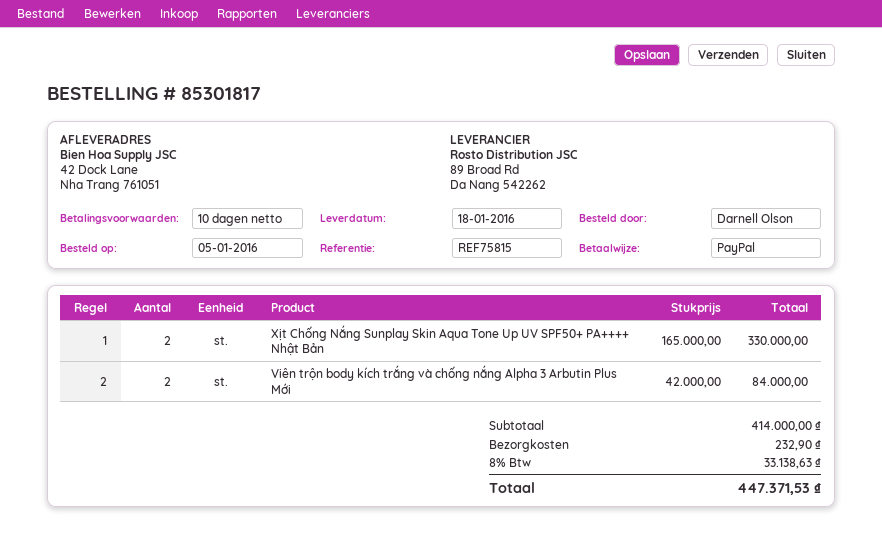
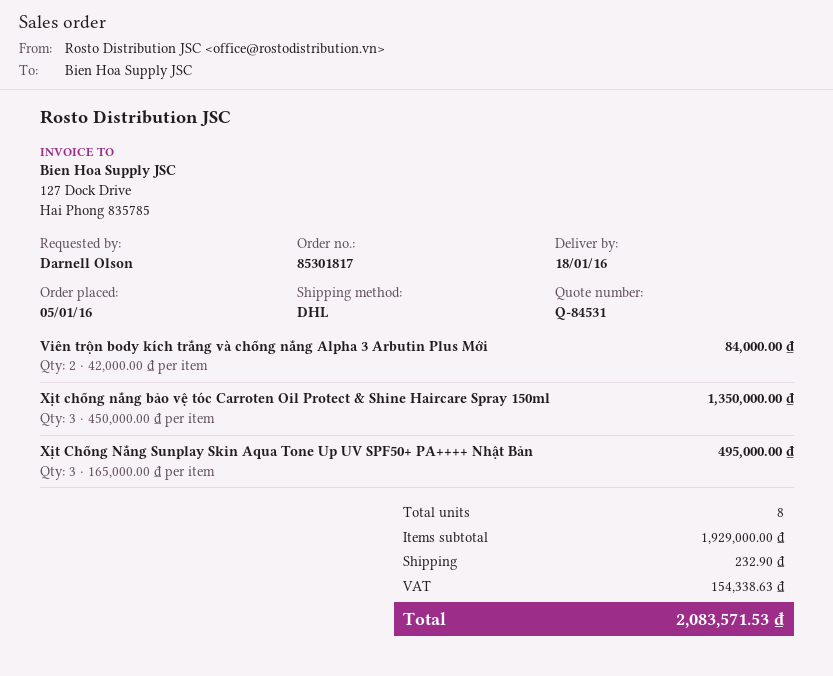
Xịt Chống Nắng Sunplay Skin Aqua Tone Up UV SPF50+ PA++++ Nhật Bản: 2 x 165000.00 = 330000.00 -> 3 x 165000.00 = 495000.00
Xịt chống nắng bảo vệ tóc Carroten Oil Protect & Shine Haircare Spray 150ml: none -> 3 x 450000.00 = 1350000.00
subtotal: 414000.00 -> 1929000.00
tax: 33138.63 -> 154338.63
total: 447371.53 -> 2083571.53

